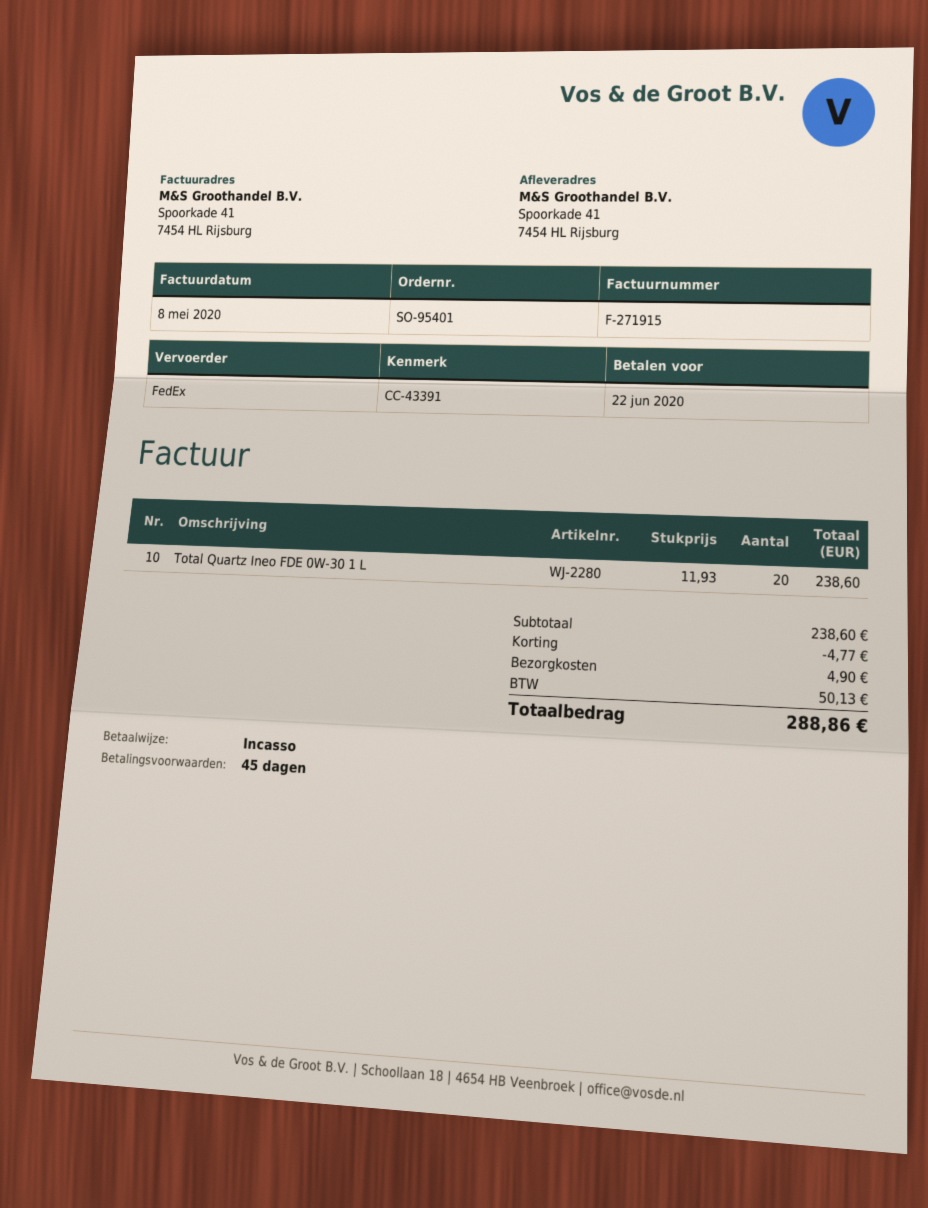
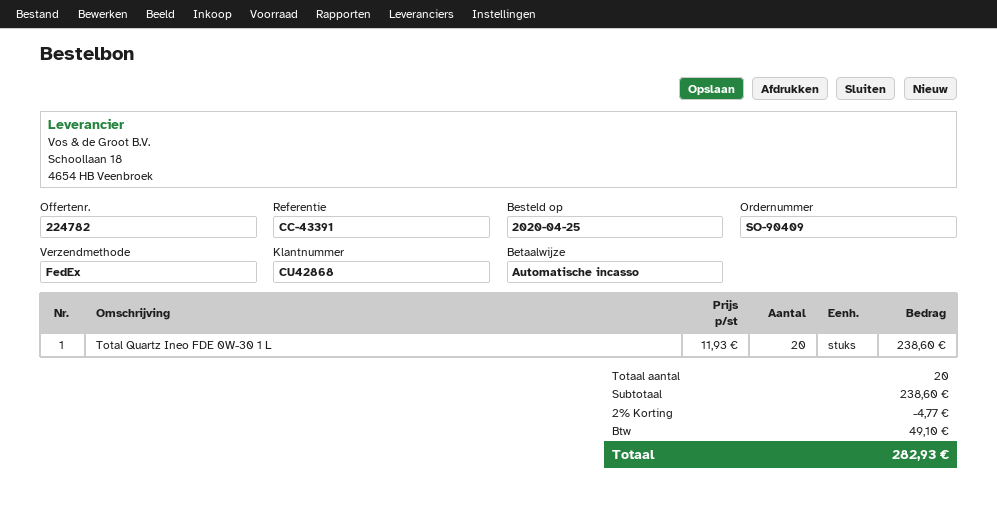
order number: SO-95401 -> SO-90409
shipping: 4.90 -> none
tax: 50.13 -> 49.10
total: 288.86 -> 282.93

